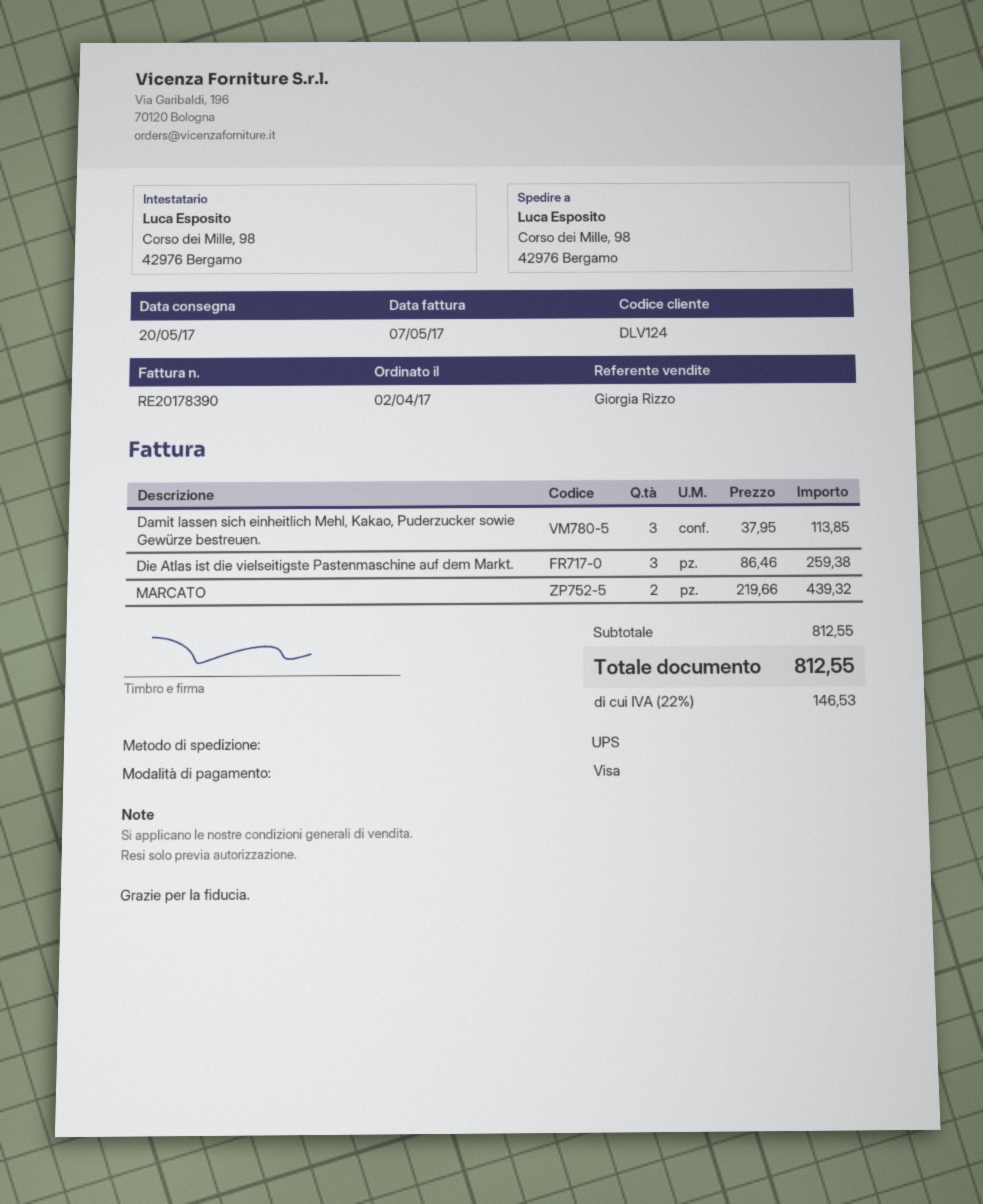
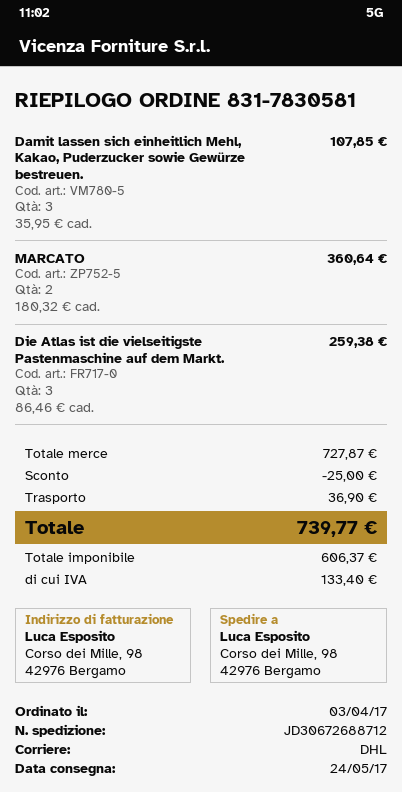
order date: 2017-04-02 -> 2017-04-03
delivery date: 2017-05-20 -> 2017-05-24
shipping method: UPS -> DHL
Damit lassen sich einheitlich Mehl, Kakao, Puderzucker sowie Gewürze bestreuen.: 3 x 37.95 = 113.85 -> 3 x 35.95 = 107.85
MARCATO: 2 x 219.66 = 439.32 -> 2 x 180.32 = 360.64
subtotal: 812.55 -> 727.87
discount: none -> 25.00
shipping: none -> 36.90
tax: 146.53 -> 133.40
total: 812.55 -> 739.77

